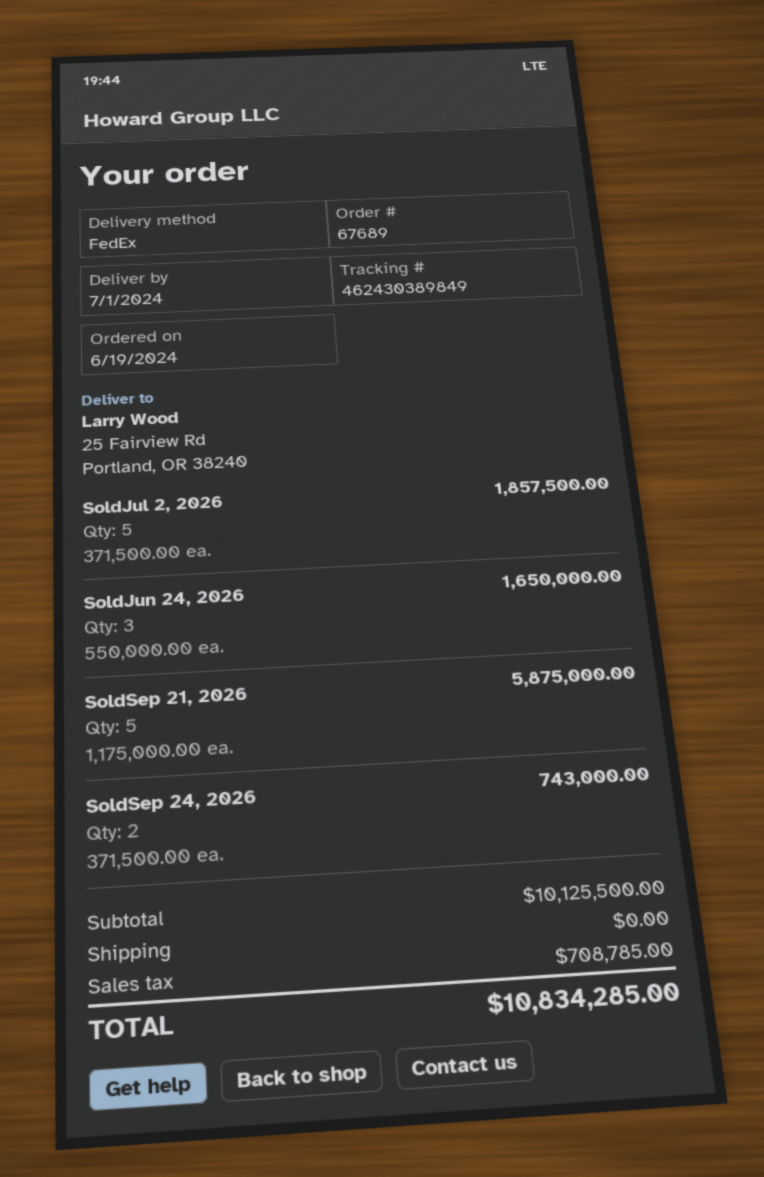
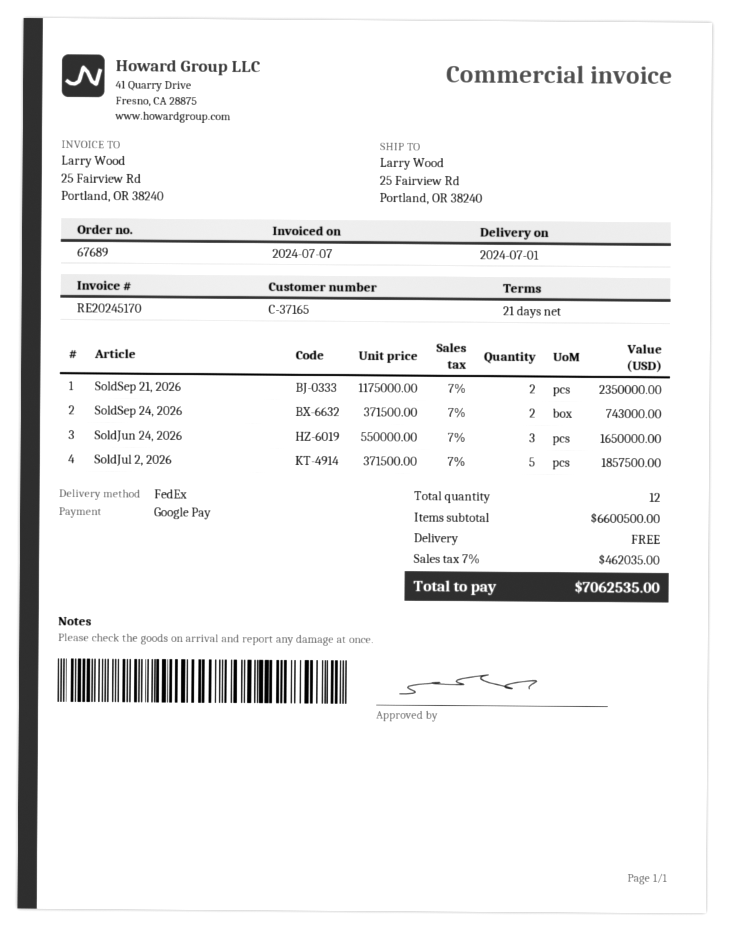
SoldSep 21, 2026: 5 x 1175000.00 = 5875000.00 -> 2 x 1175000.00 = 2350000.00
subtotal: 10125500.00 -> 6600500.00
tax: 708785.00 -> 462035.00
total: 10834285.00 -> 7062535.00

